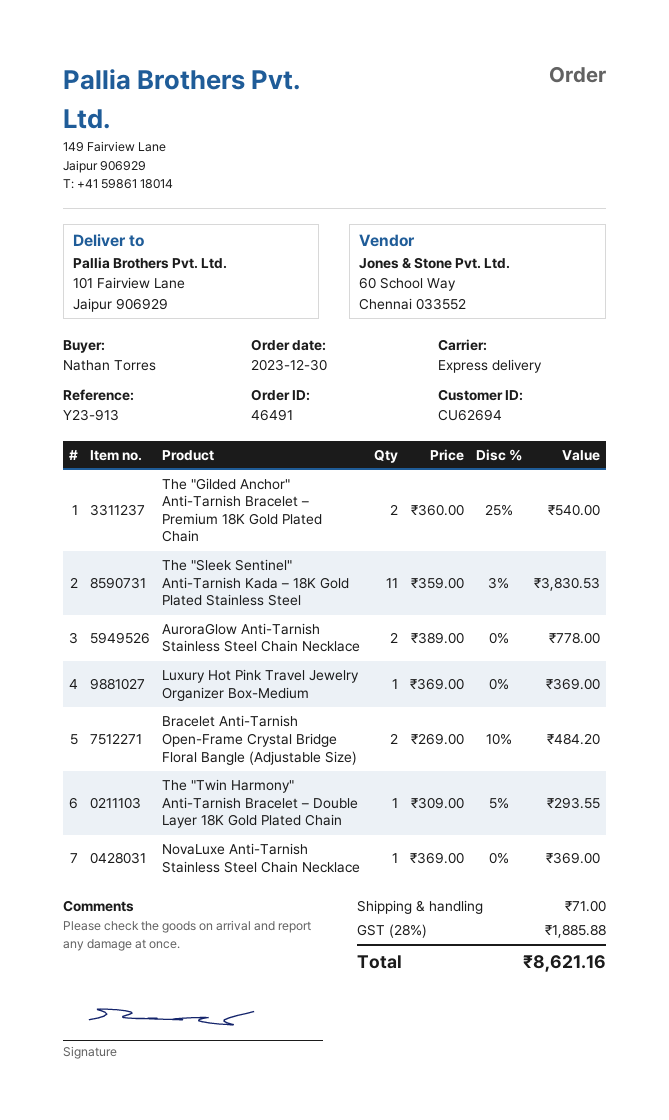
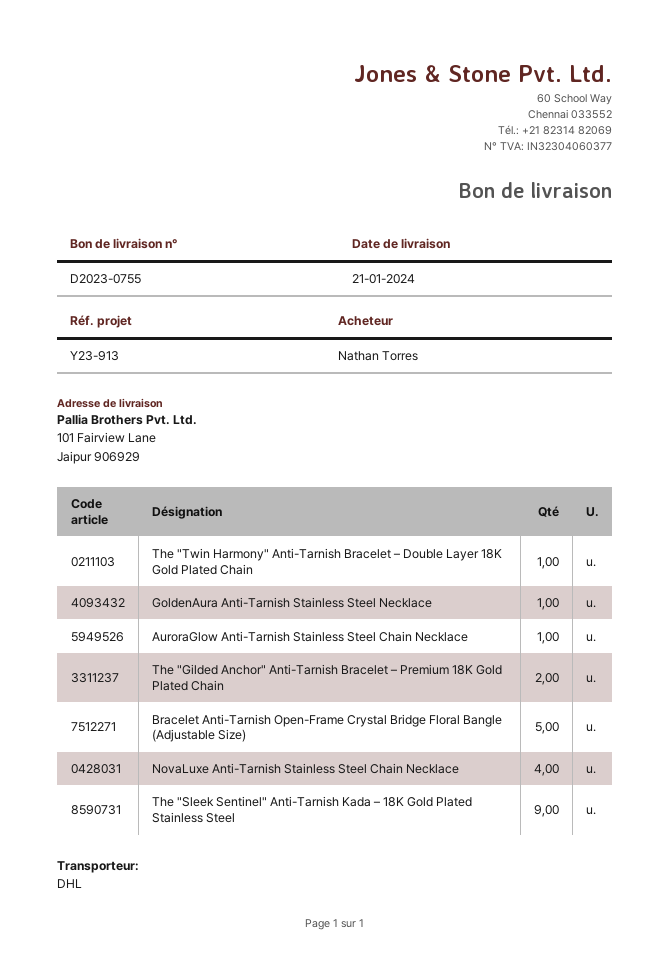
shipping method: express -> DHL
The "Sleek Sentinel" Anti-Tarnish Kada – 18K Gold Plated Stainless Steel: 11 -> 9
AuroraGlow Anti-Tarnish Stainless Steel Chain Necklace: 2 -> 1
Luxury Hot Pink Travel Jewelry Organizer Box-Medium: 1 -> none
Bracelet Anti-Tarnish Open-Frame Crystal Bridge Floral Bangle (Adjustable Size): 2 -> 5
NovaLuxe Anti-Tarnish Stainless Steel Chain Necklace: 1 -> 4
GoldenAura Anti-Tarnish Stainless Steel Necklace: none -> 1

